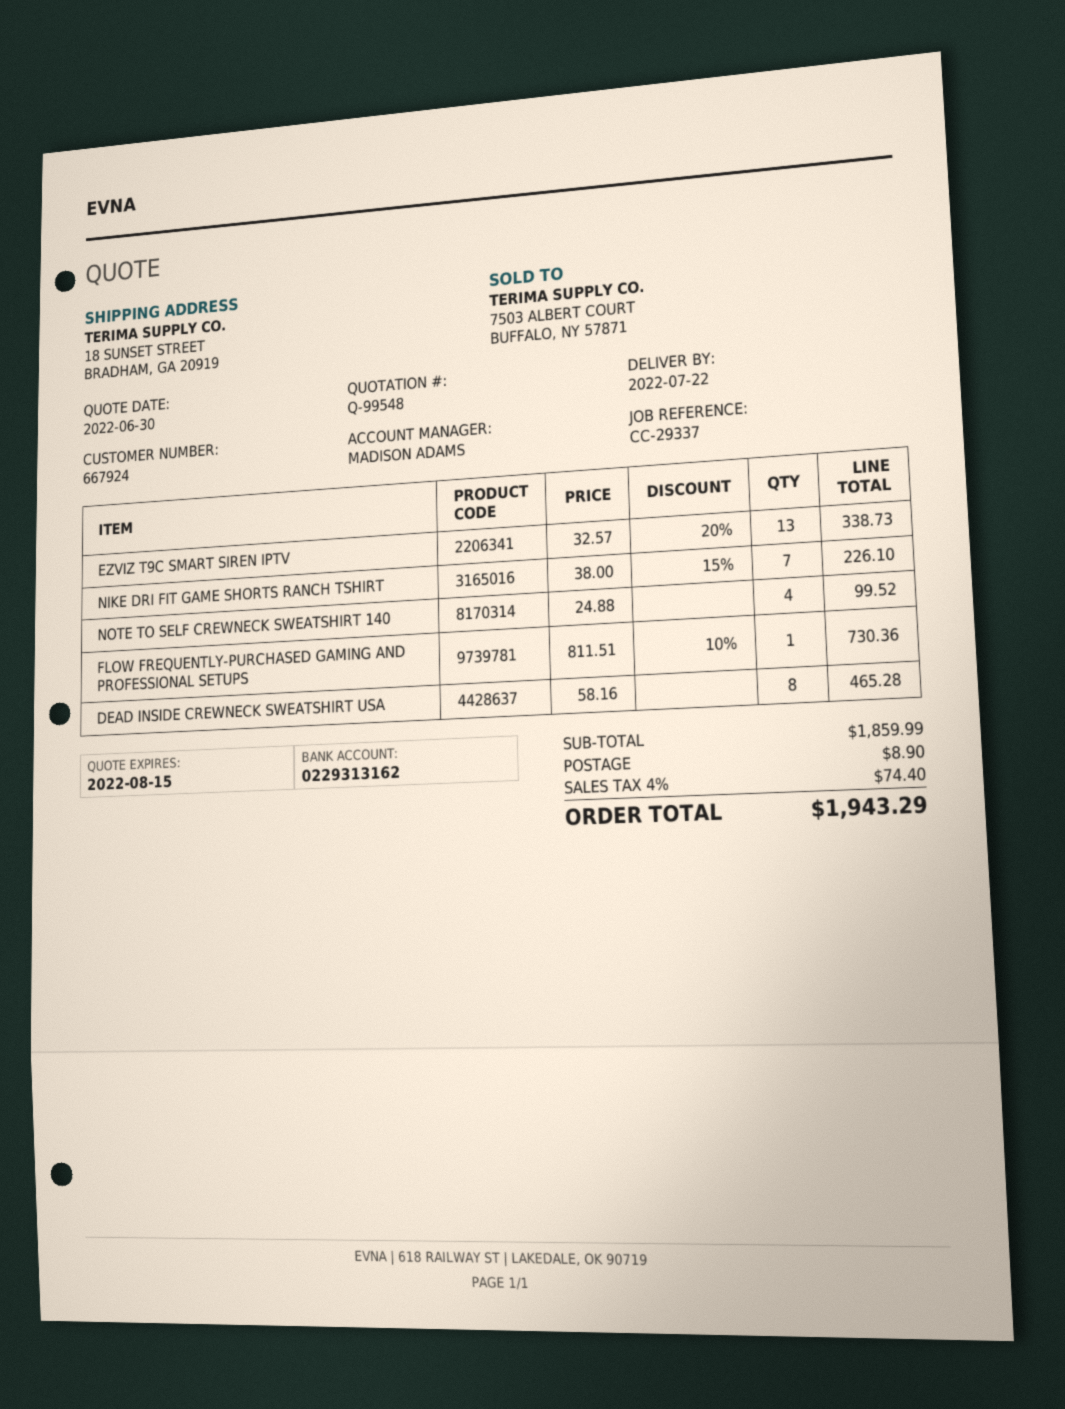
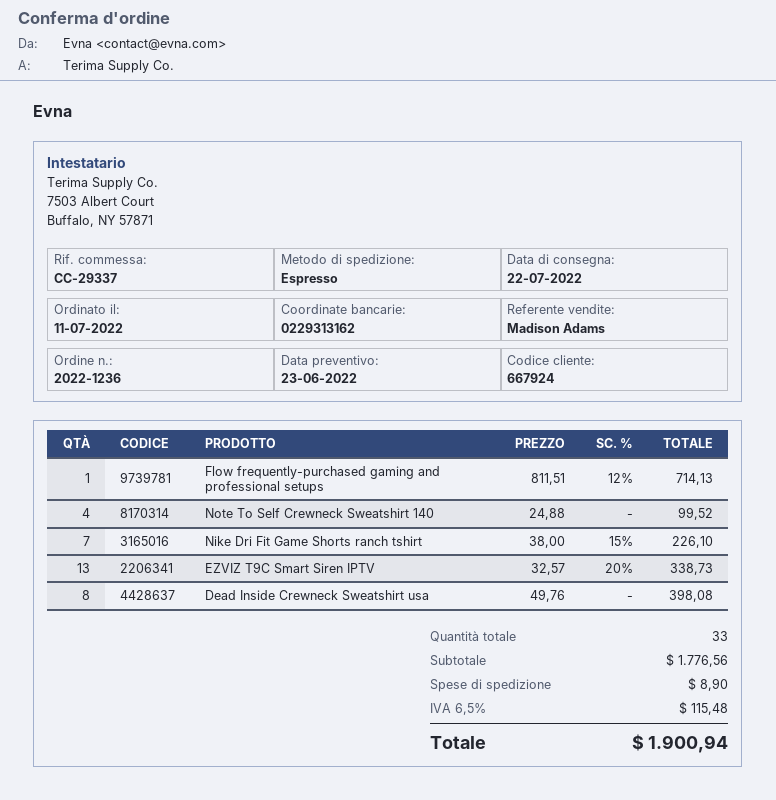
quote date: 2022-06-30 -> 2022-06-23
FLOW FREQUENTLY-PURCHASED GAMING AND PROFESSIONAL SETUPS: 1 x 811.51 - 10% = 730.36 -> 1 x 811.51 - 12% = 714.13
DEAD INSIDE CREWNECK SWEATSHIRT USA: 8 x 58.16 = 465.28 -> 8 x 49.76 = 398.08
subtotal: 1859.99 -> 1776.56
tax: 4% = 74.40 -> 6.5% = 115.48
total: 1943.29 -> 1900.94

